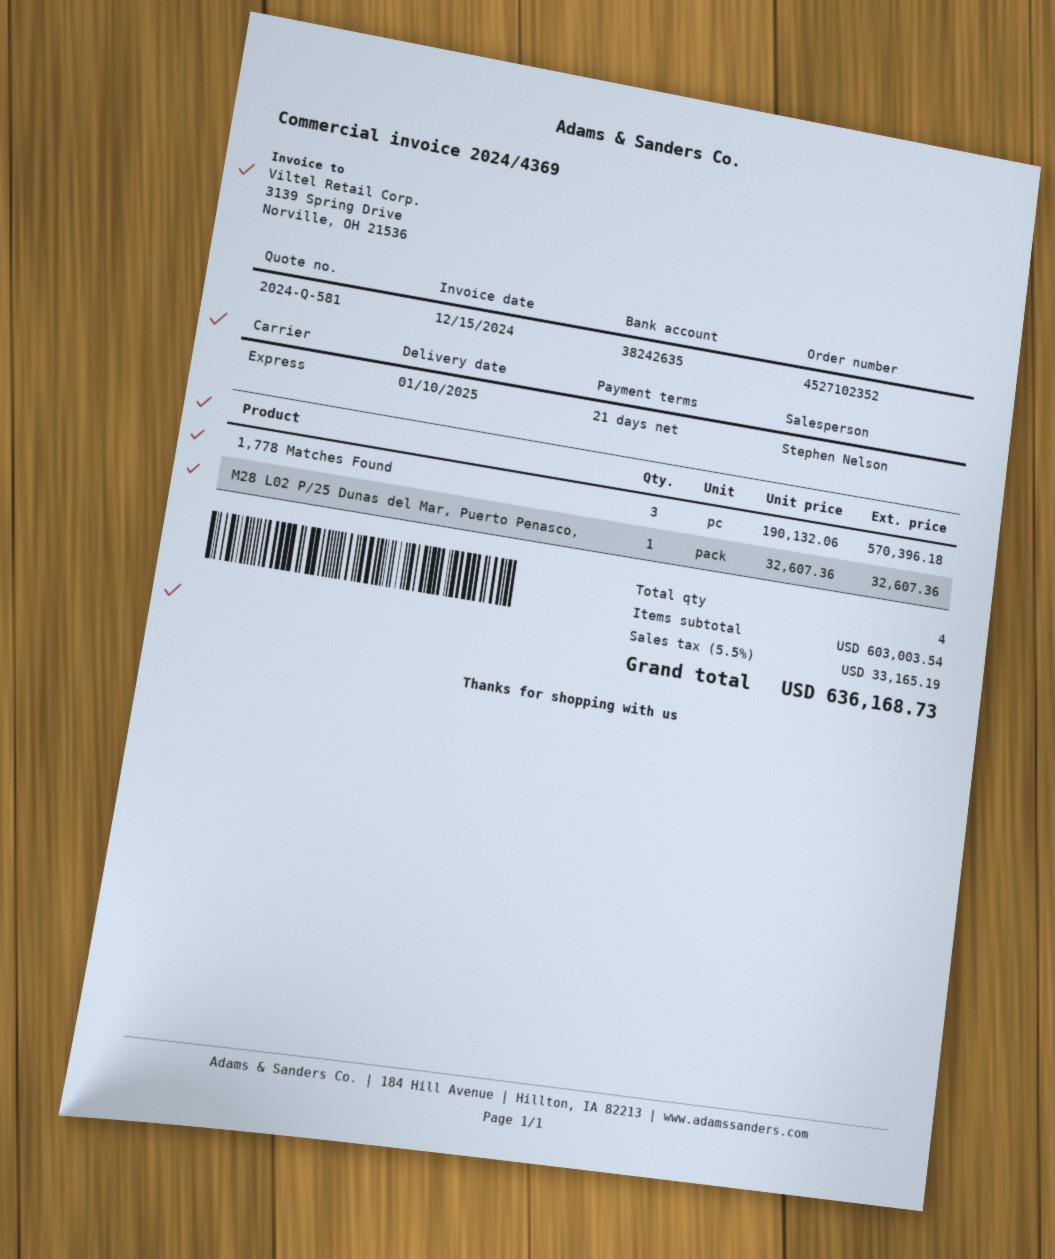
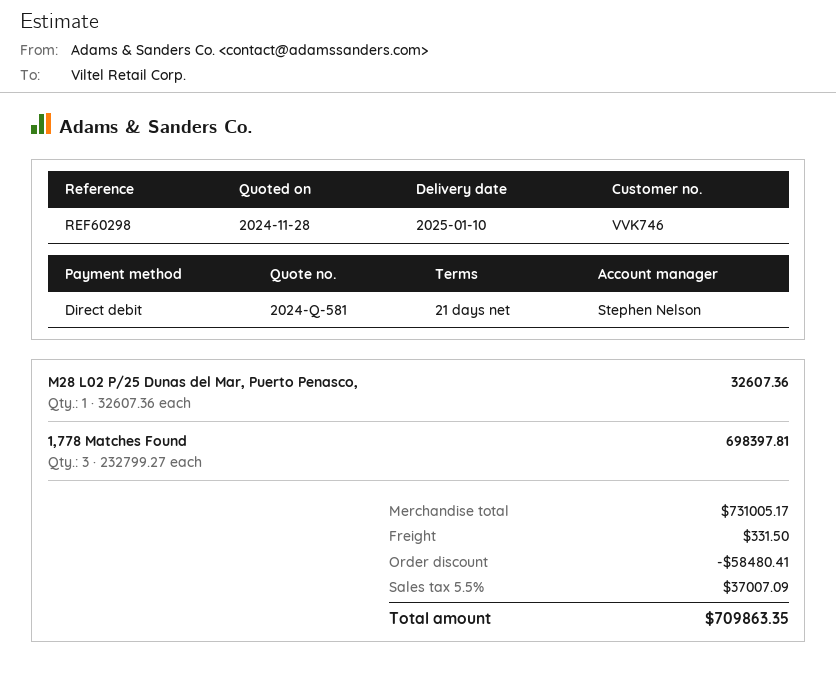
1,778 Matches Found: 3 x 190132.06 = 570396.18 -> 3 x 232799.27 = 698397.81
subtotal: 603003.54 -> 731005.17
discount: none -> 58480.41
shipping: none -> 331.50
tax: 5.5% = 33165.19 -> 5.5% = 37007.09
total: 636168.73 -> 709863.35

